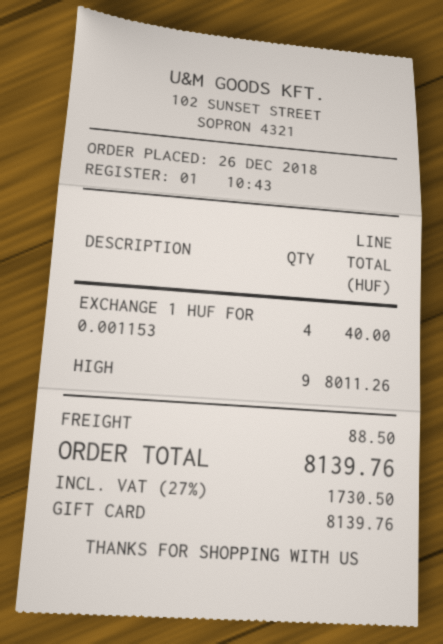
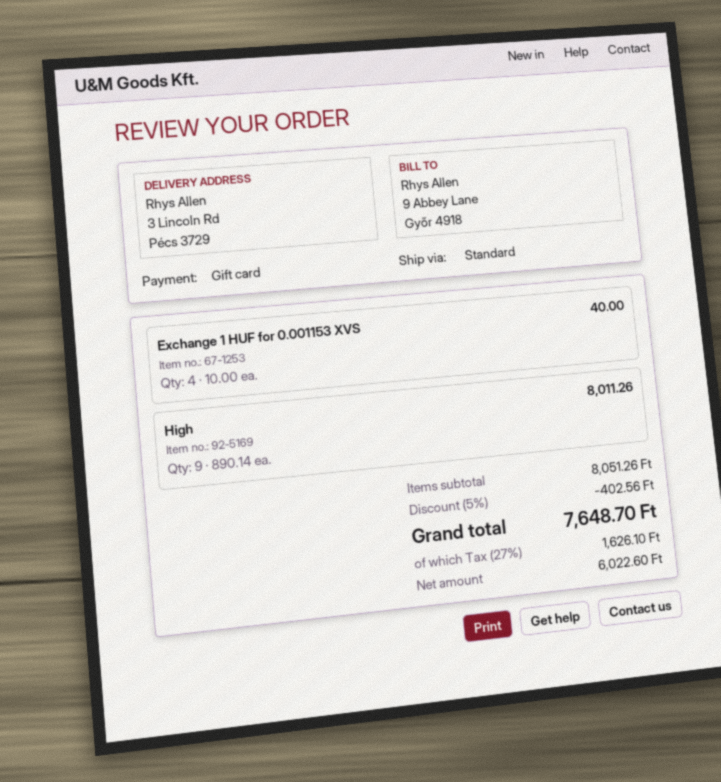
discount: none -> 5% = 402.56
shipping: 88.50 -> none
tax: 27% = 1730.50 -> 27% = 1626.10
total: 8139.76 -> 7648.70

